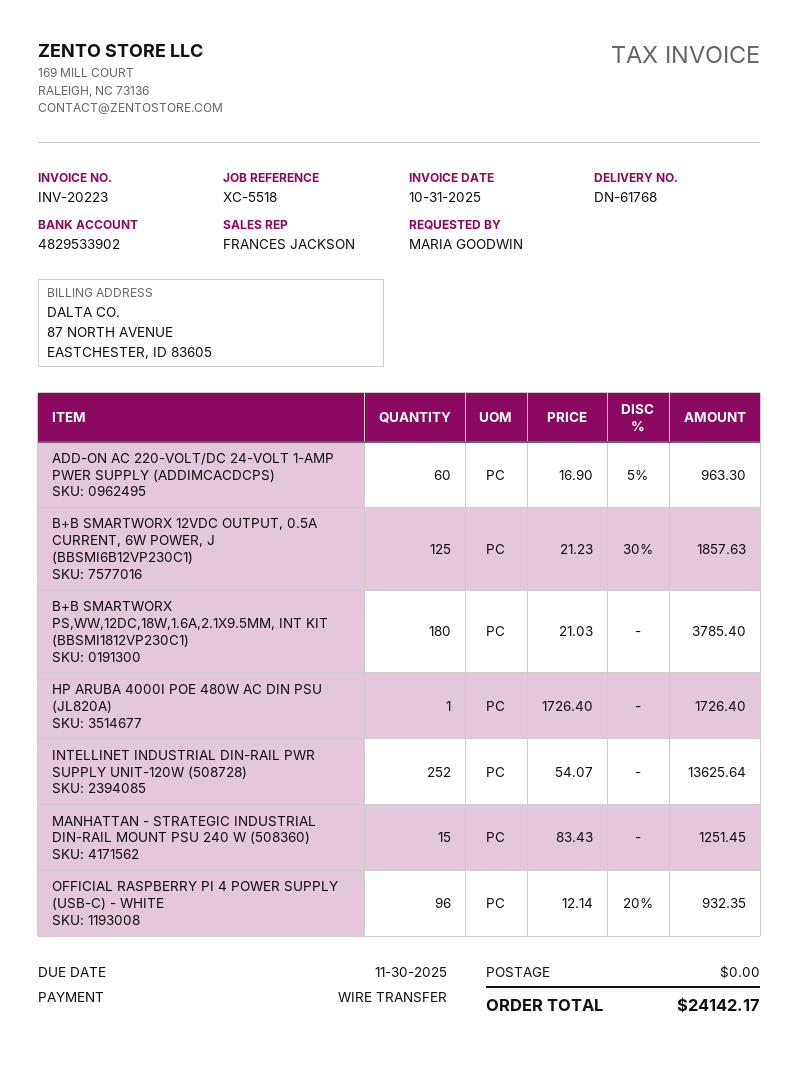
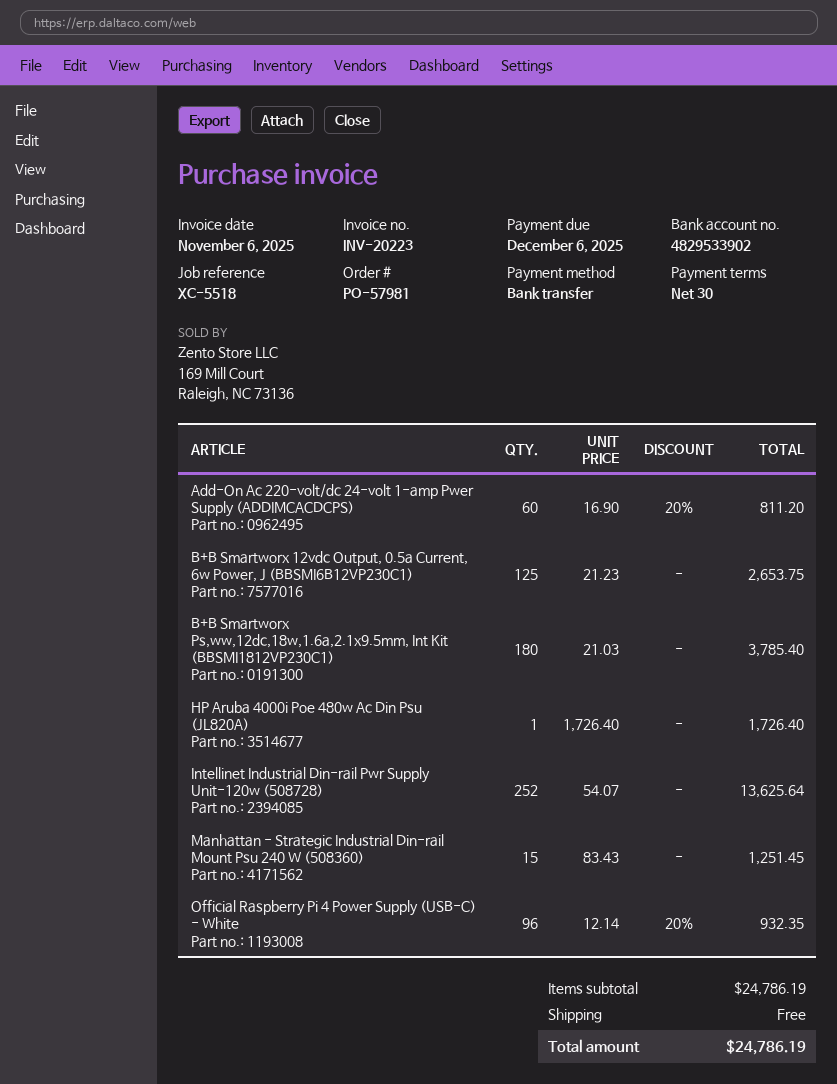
invoice date: 2025-10-31 -> 2025-11-06
due date: 2025-11-30 -> 2025-12-06
ADD-ON AC 220-VOLT/DC 24-VOLT 1-AMP PWER SUPPLY (ADDIMCACDCPS): 60 x 16.90 - 5% = 963.30 -> 60 x 16.90 - 20% = 811.20
B+B SMARTWORX 12VDC OUTPUT, 0.5A CURRENT, 6W POWER, J (BBSMI6B12VP230C1): 125 x 21.23 - 30% = 1857.63 -> 125 x 21.23 = 2653.75
total: 24142.17 -> 24786.19

